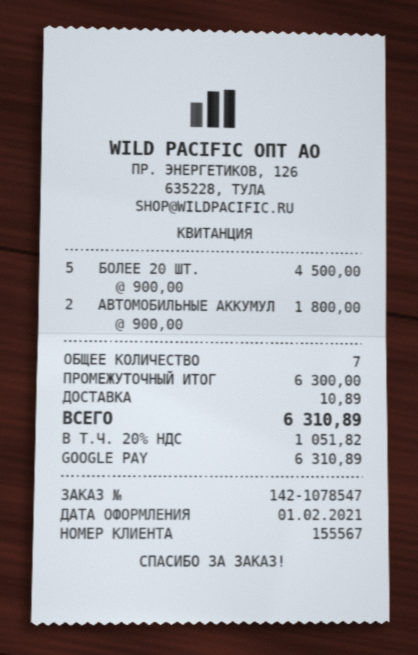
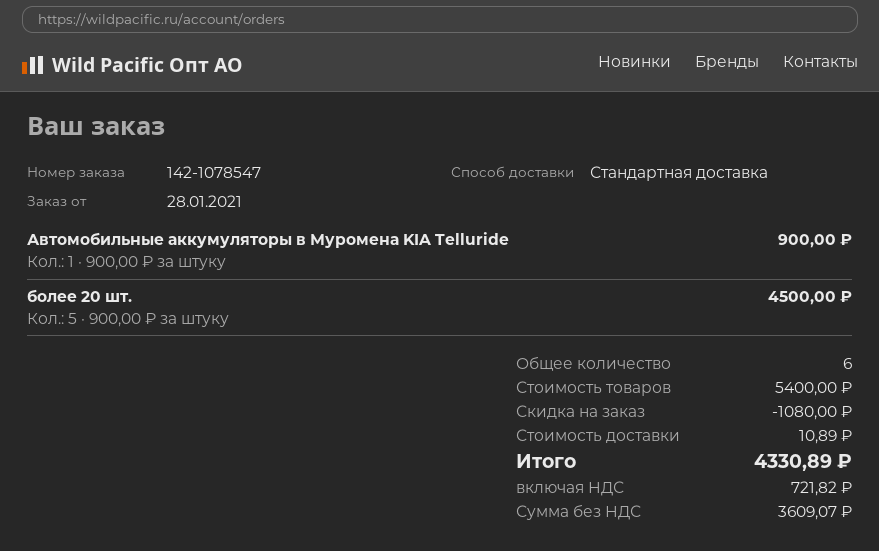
order date: 2021-02-01 -> 2021-01-28
АВТОМОБИЛЬНЫЕ АККУМУЛ: 2 x 900.00 = 1800.00 -> 1 x 900.00 = 900.00
total quantity: 7 -> 6
subtotal: 6300.00 -> 5400.00
discount: none -> 1080.00
tax: 1051.82 -> 721.82
total: 6310.89 -> 4330.89

